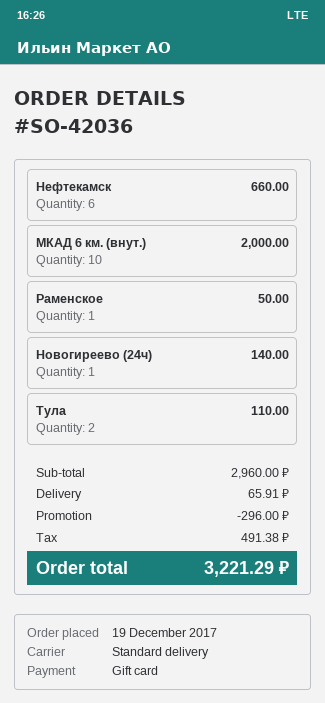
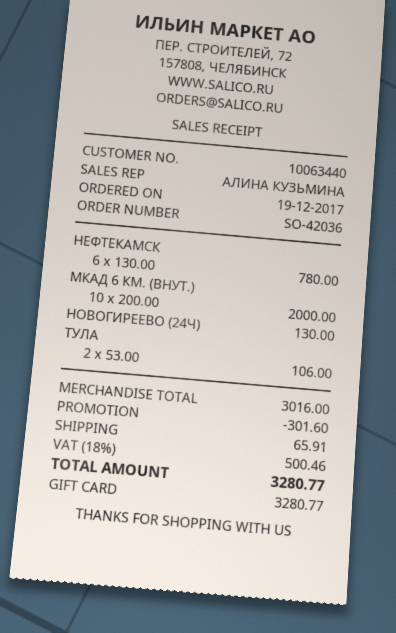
Нефтекамск: 6 for 660.00 -> 6 for 780.00
Раменское: 1 for 50.00 -> none
Новогиреево (24ч): 1 for 140.00 -> 1 for 130.00
Тула: 2 for 110.00 -> 2 for 106.00
subtotal: 2960.00 -> 3016.00
discount: 296.00 -> 301.60
tax: 491.38 -> 500.46
total: 3221.29 -> 3280.77

